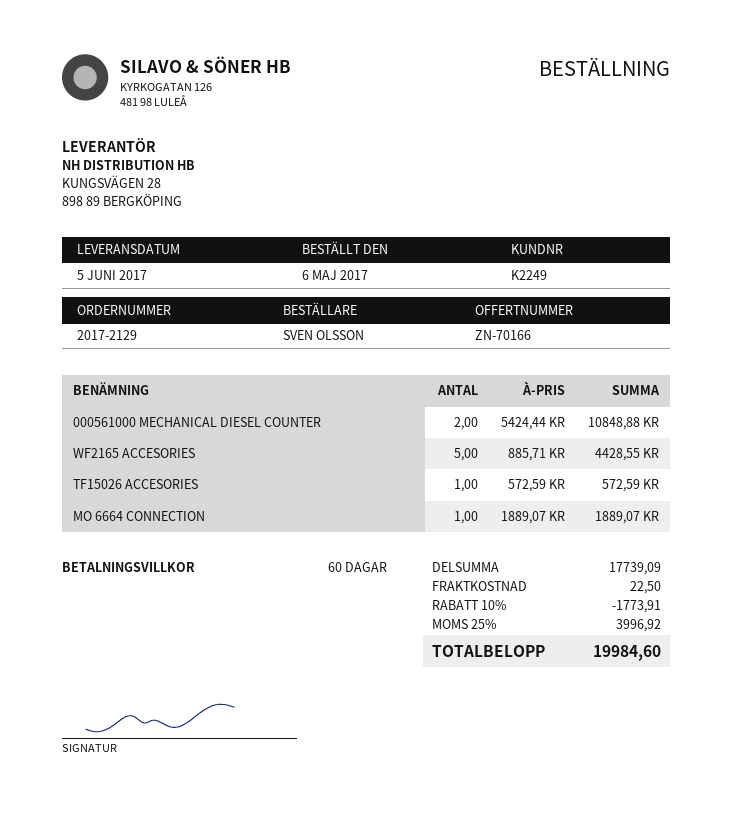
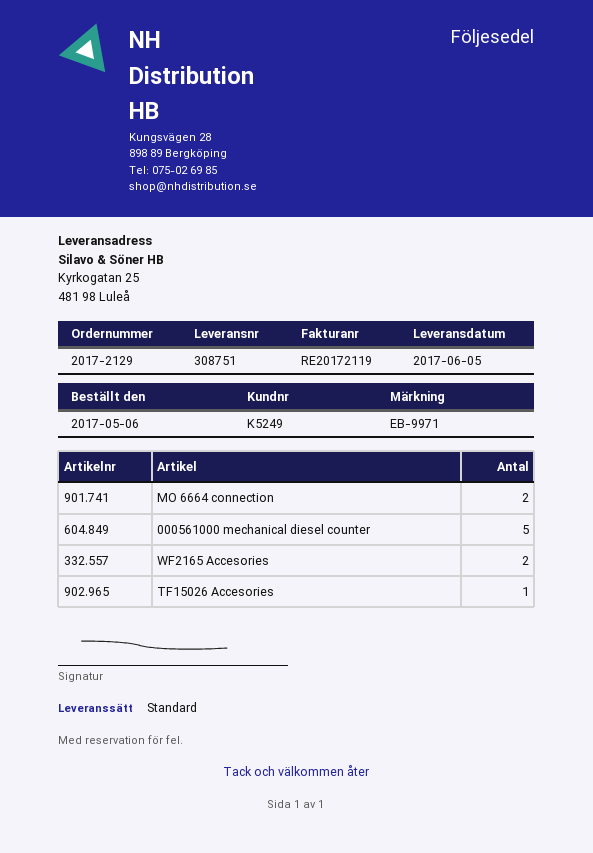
customer number: K2249 -> K5249
000561000 MECHANICAL DIESEL COUNTER: 2 -> 5
WF2165 ACCESORIES: 5 -> 2
MO 6664 CONNECTION: 1 -> 2

